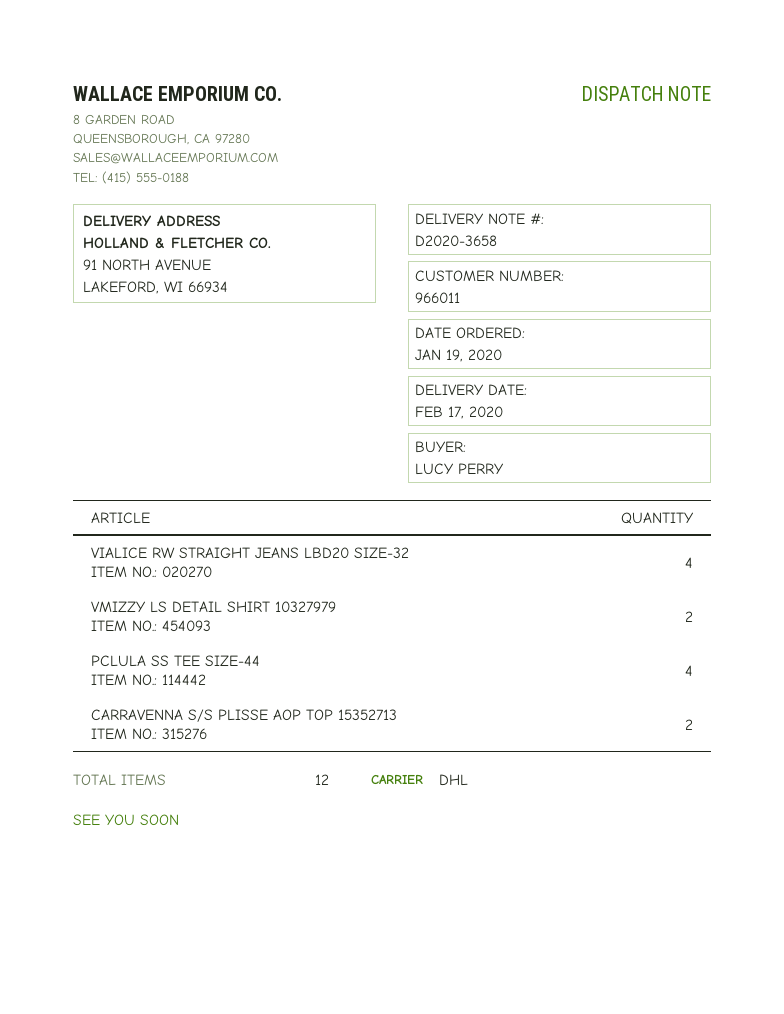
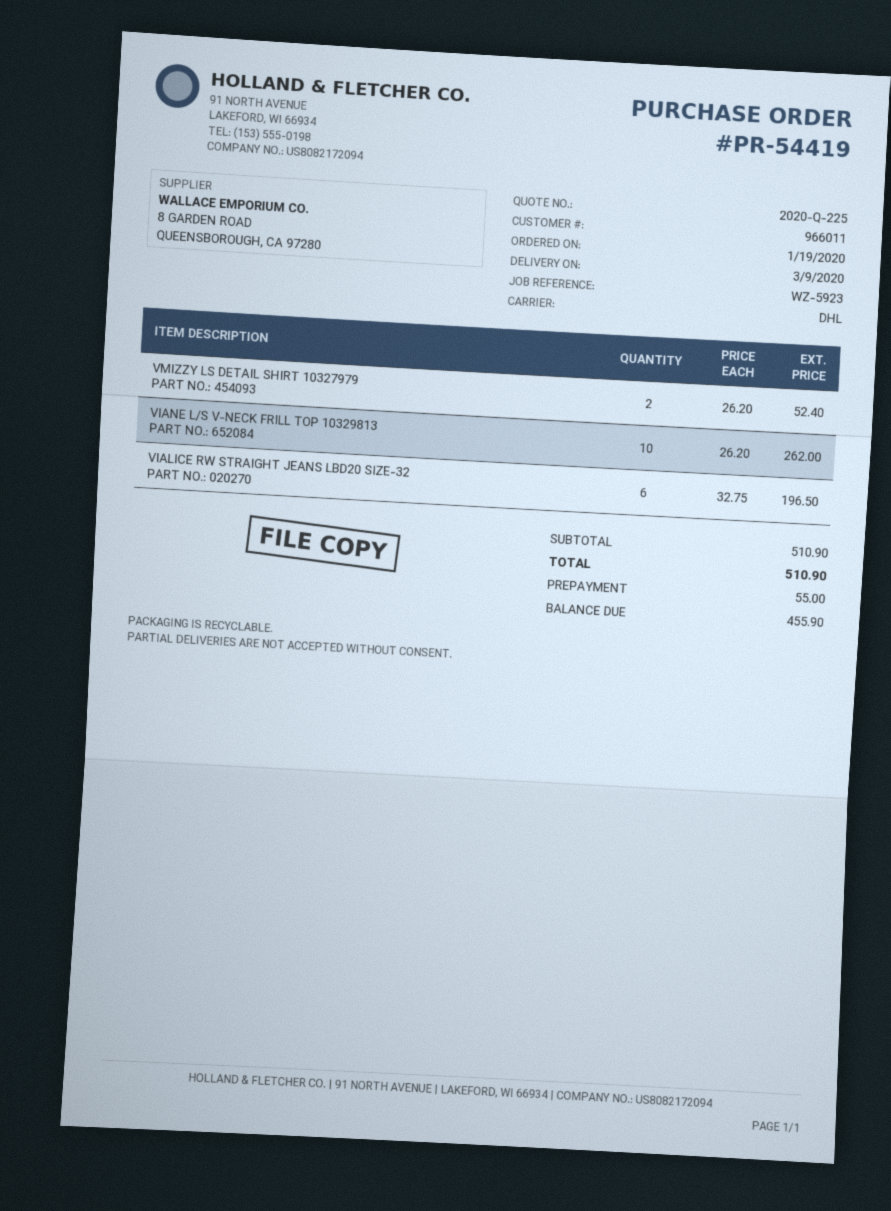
delivery date: 2020-02-17 -> 2020-03-09
VIALICE RW STRAIGHT JEANS LBD20 SIZE-32: 4 -> 6
PCLULA SS TEE SIZE-44: 4 -> none
CARRAVENNA S/S PLISSE AOP TOP 15352713: 2 -> none
VIANE L/S V-NECK FRILL TOP 10329813: none -> 10

